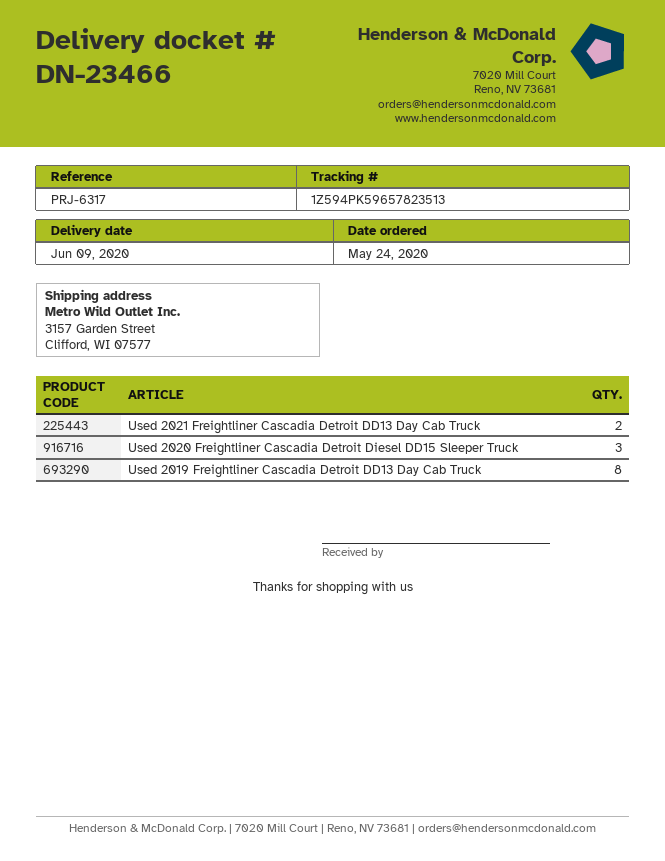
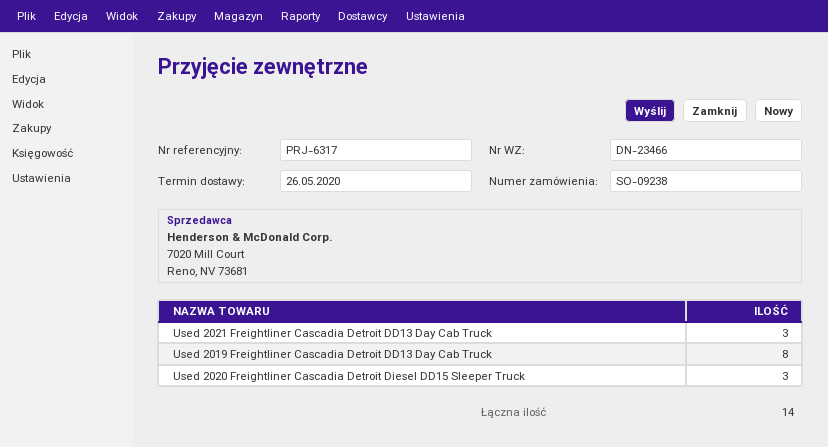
delivery date: 2020-06-09 -> 2020-05-26
Used 2021 Freightliner Cascadia Detroit DD13 Day Cab Truck: 2 -> 3

